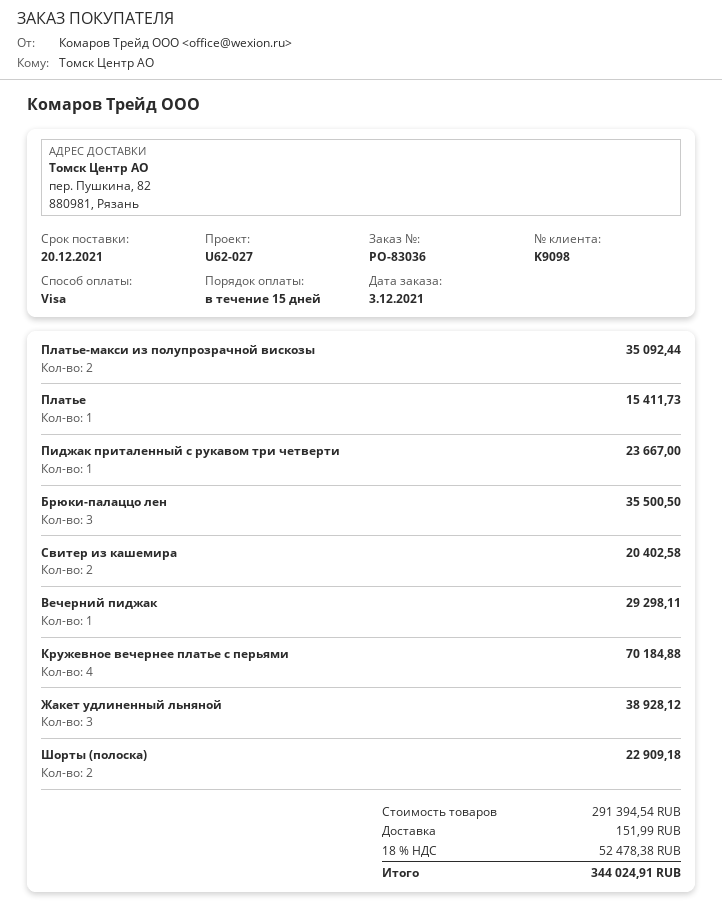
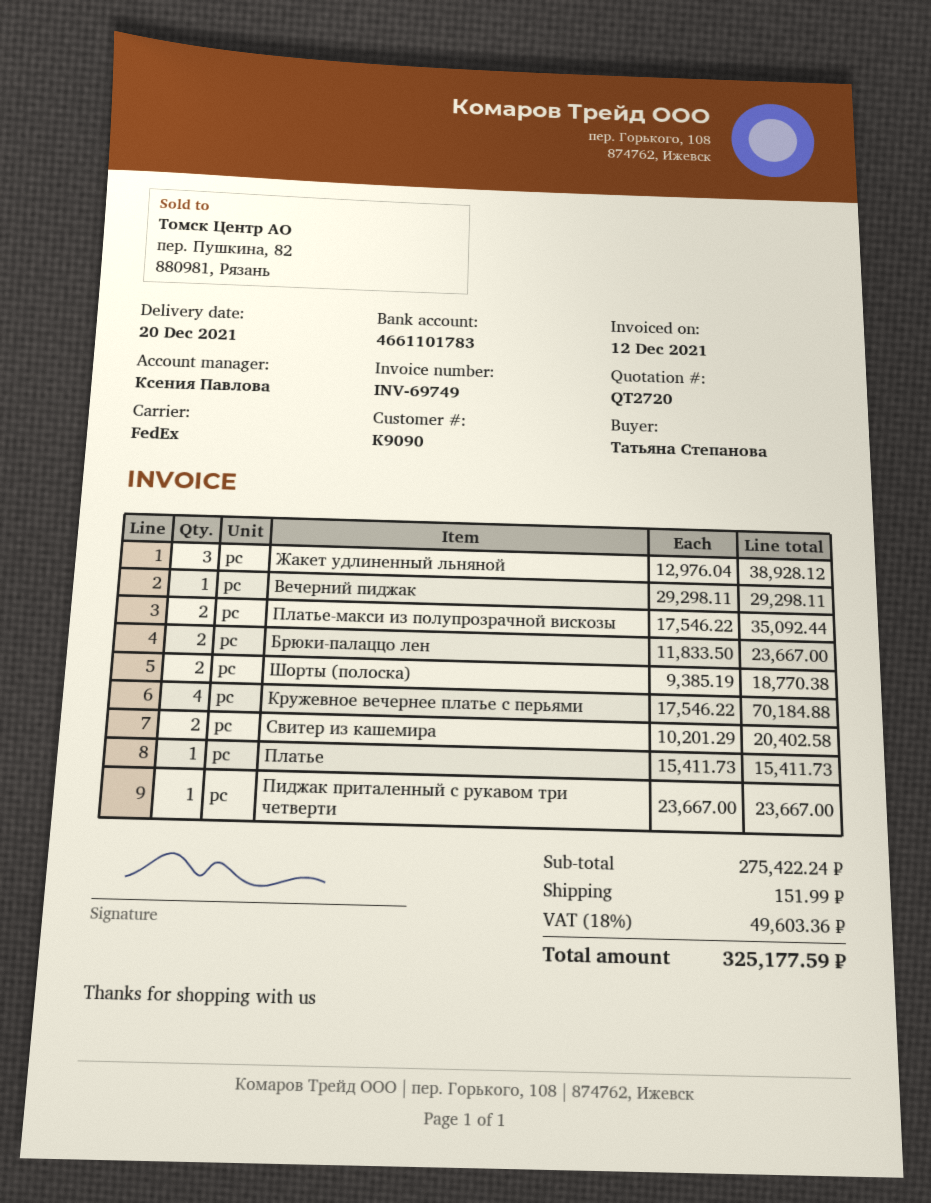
customer number: K9098 -> K9090
Брюки-палаццо лен: 3 for 35500.50 -> 2 for 23667.00
Шорты (полоска): 2 for 22909.18 -> 2 for 18770.38
subtotal: 291394.54 -> 275422.24
tax: 18% = 52478.38 -> 18% = 49603.36
total: 344024.91 -> 325177.59

